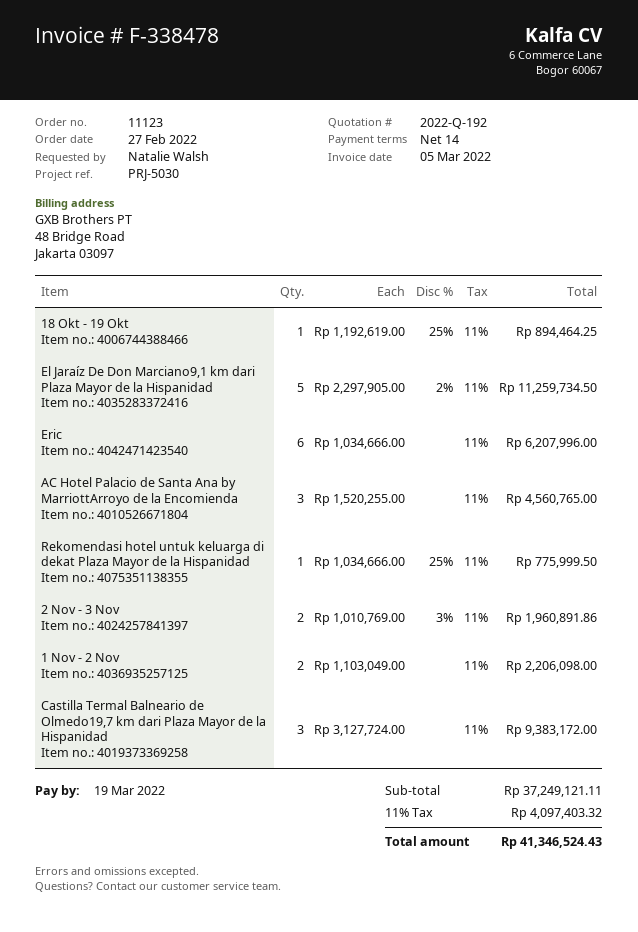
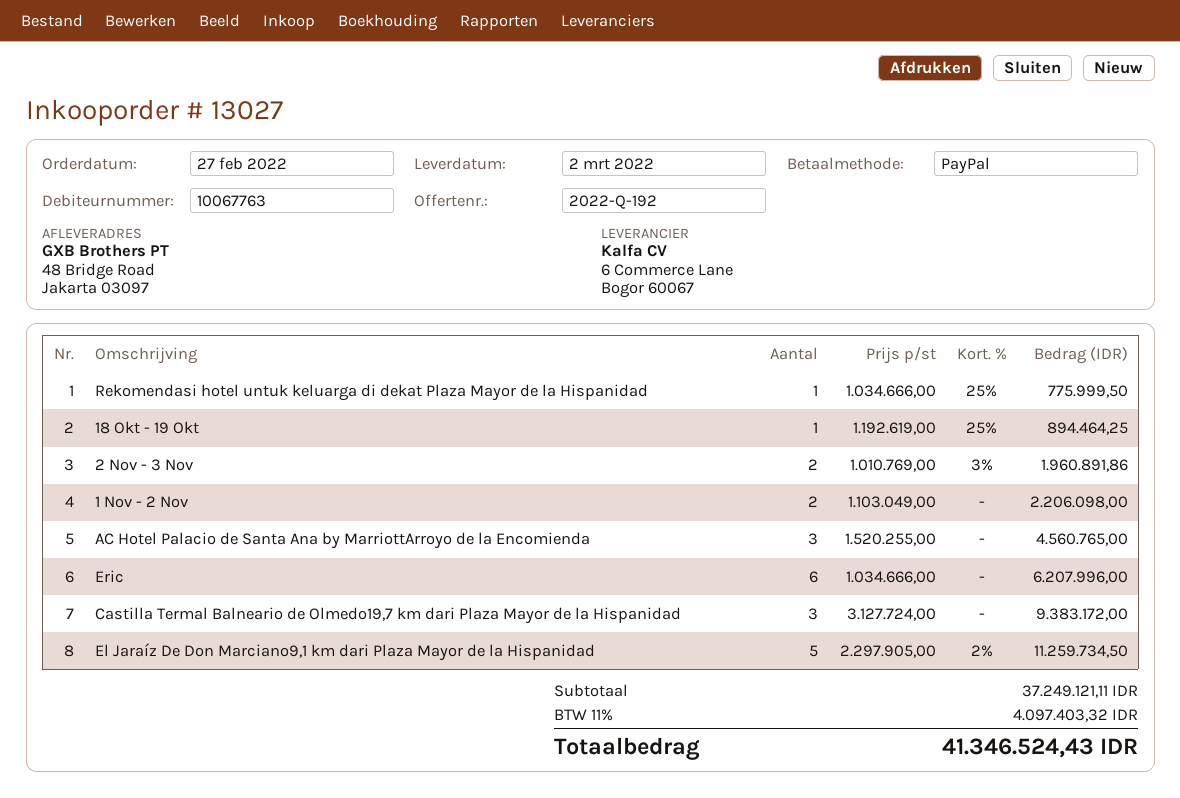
order number: 11123 -> 13027

